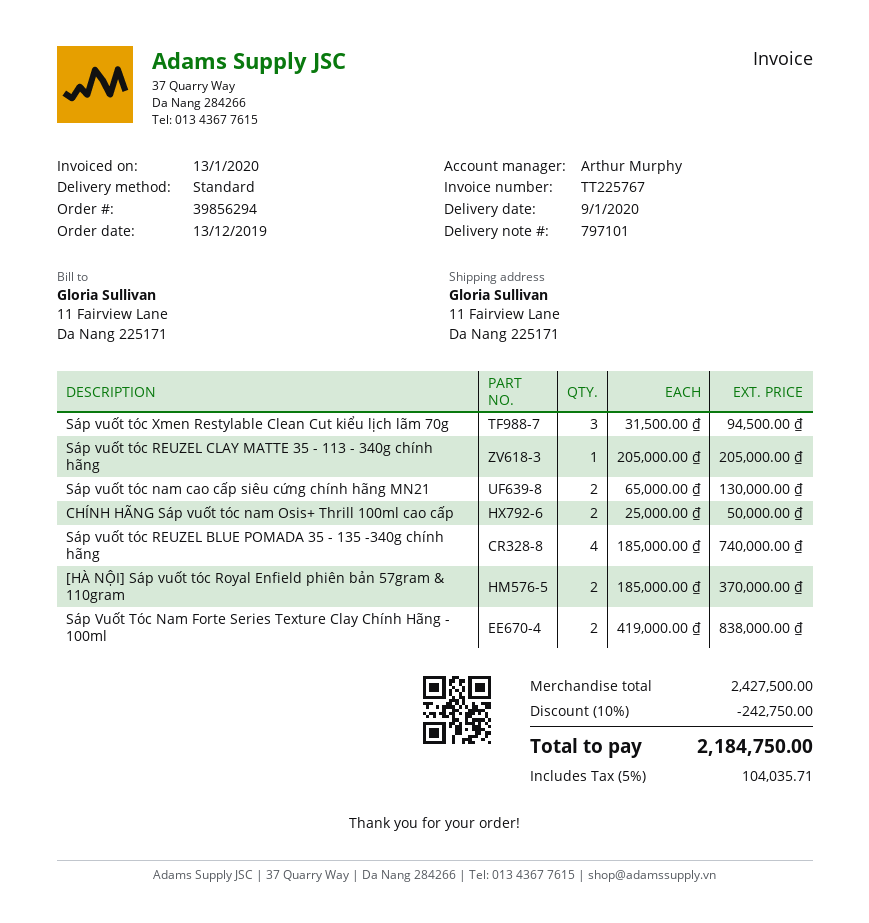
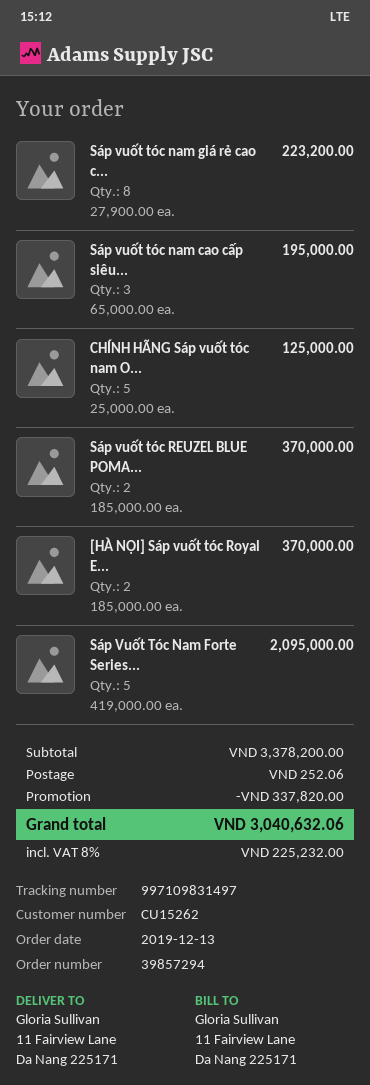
order number: 39856294 -> 39857294
Sáp vuốt tóc Xmen Restylable Clean Cut kiểu lịch lãm 70g: 3 x 31500.00 = 94500.00 -> none
Sáp vuốt tóc REUZEL CLAY MATTE 35 - 113 - 340g chính hãng: 1 x 205000.00 = 205000.00 -> none
Sáp vuốt tóc nam cao cấp siêu cứng chính hãng MN21: 2 x 65000.00 = 130000.00 -> 3 x 65000.00 = 195000.00
CHÍNH HÃNG Sáp vuốt tóc nam Osis+ Thrill 100ml cao cấp: 2 x 25000.00 = 50000.00 -> 5 x 25000.00 = 125000.00
Sáp vuốt tóc REUZEL BLUE POMADA 35 - 135 -340g chính hãng: 4 x 185000.00 = 740000.00 -> 2 x 185000.00 = 370000.00
Sáp Vuốt Tóc Nam Forte Series Texture Clay Chính Hãng - 100ml: 2 x 419000.00 = 838000.00 -> 5 x 419000.00 = 2095000.00
Sáp vuốt tóc nam giá rẻ cao c...: none -> 8 x 27900.00 = 223200.00
subtotal: 2427500.00 -> 3378200.00
discount: 242750.00 -> 337820.00
shipping: none -> 252.06
tax: 5% = 104035.71 -> 8% = 225232.00
total: 2184750.00 -> 3040632.06

